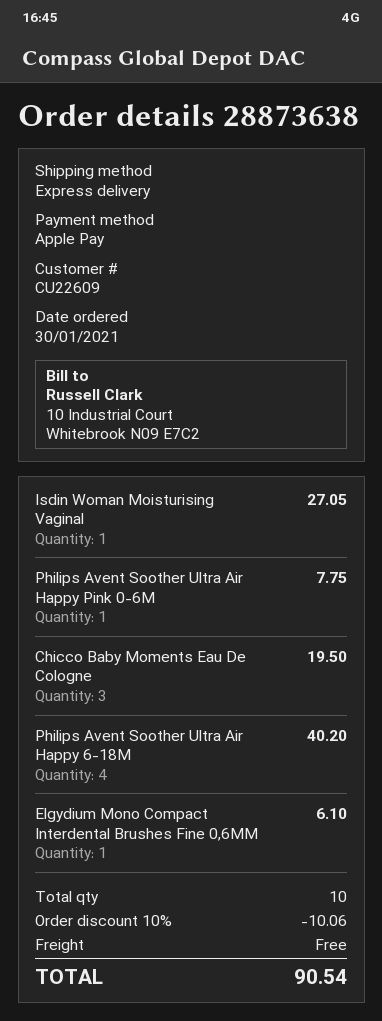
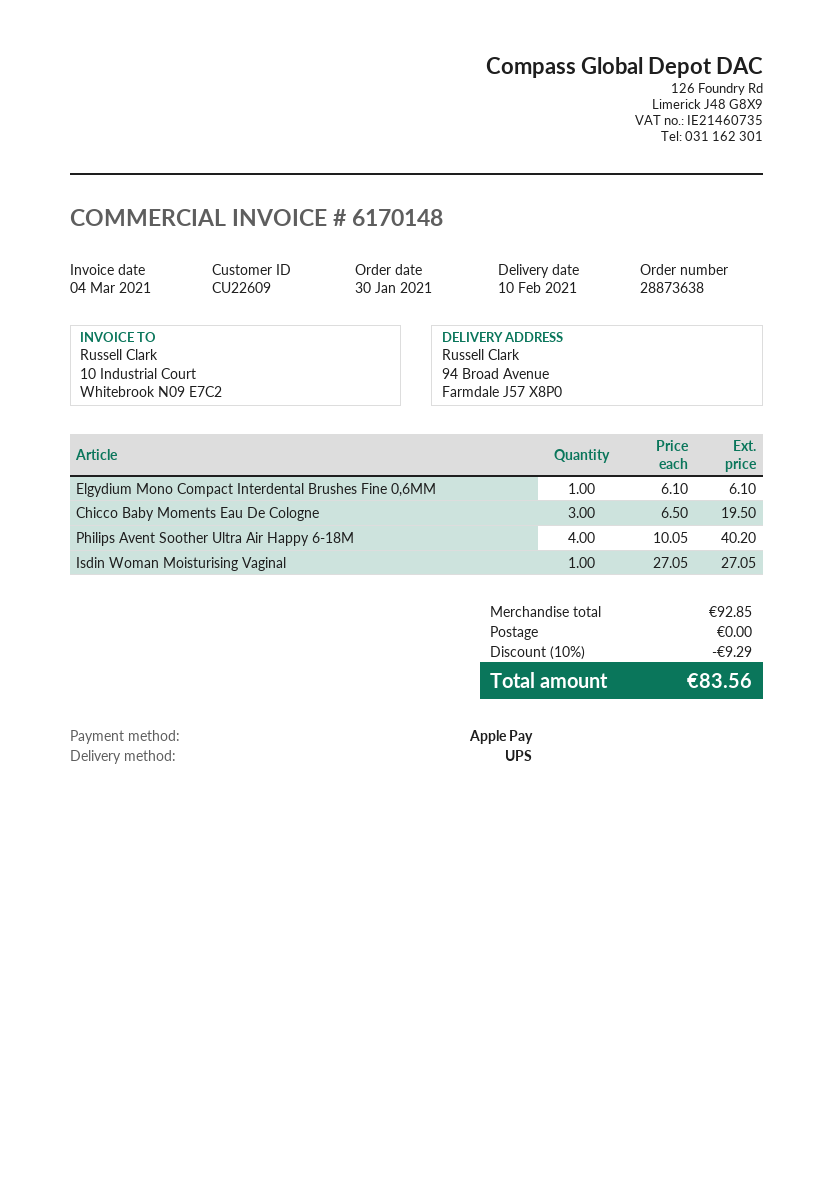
shipping method: express -> UPS
Philips Avent Soother Ultra Air Happy Pink 0-6M: 1 for 7.75 -> none
discount: 10% = 10.06 -> 10% = 9.29
total: 90.54 -> 83.56

